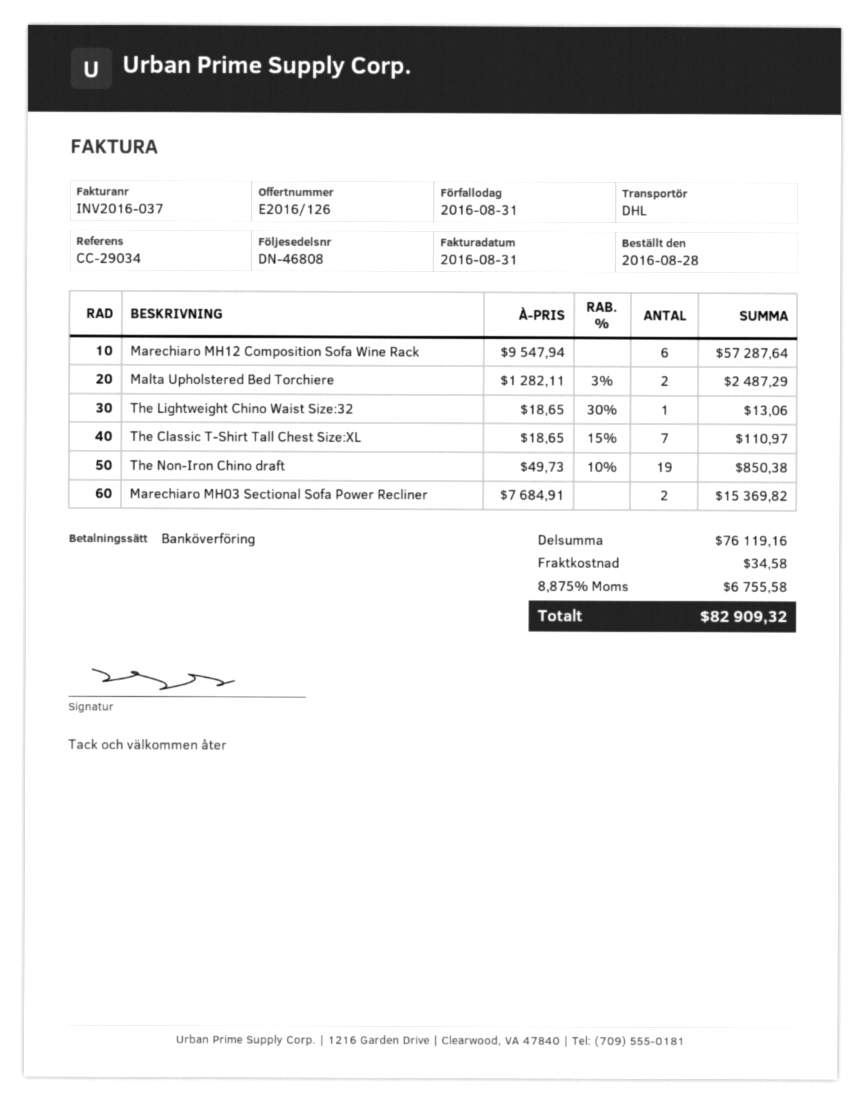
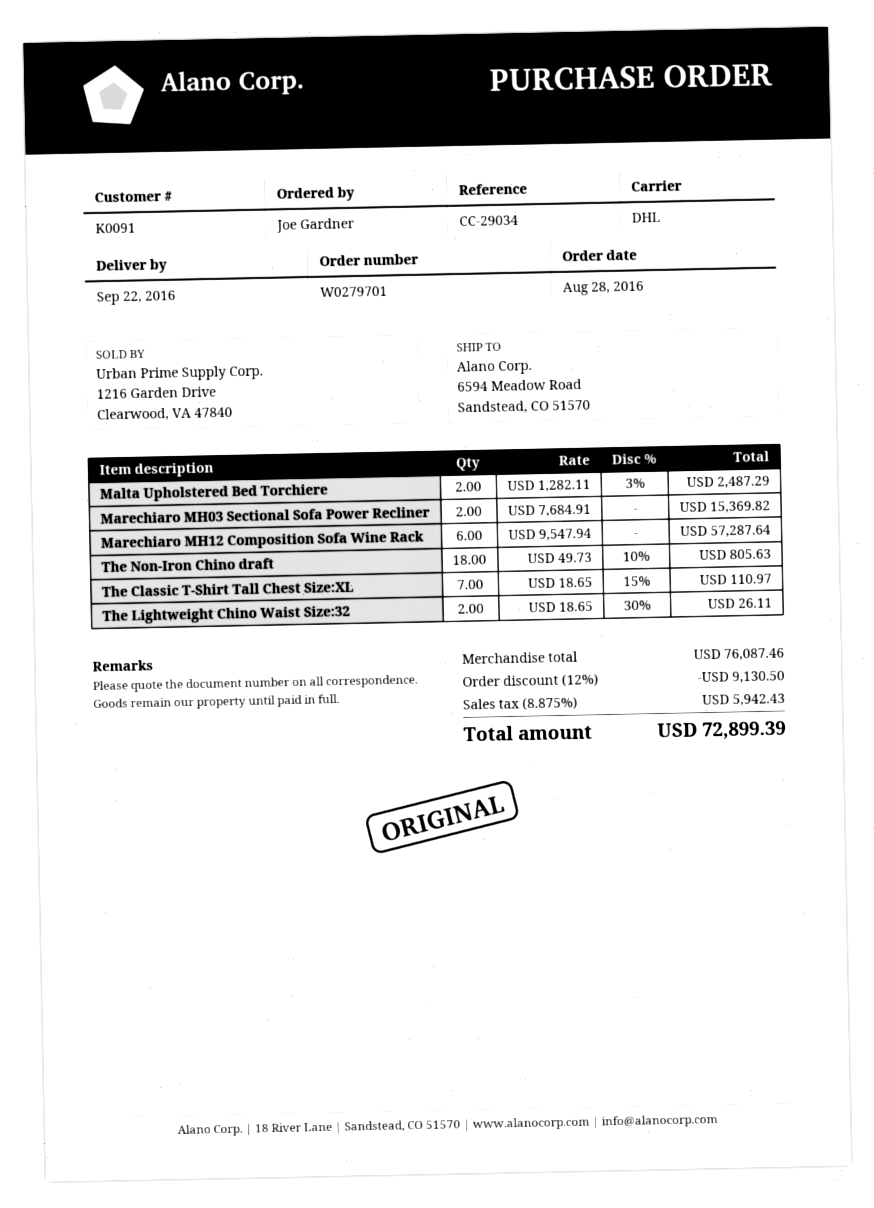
The Lightweight Chino Waist Size:32: 1 x 18.65 - 30% = 13.06 -> 2 x 18.65 - 30% = 26.11
The Non-Iron Chino draft: 19 x 49.73 - 10% = 850.38 -> 18 x 49.73 - 10% = 805.63
subtotal: 76119.16 -> 76087.46
discount: none -> 12% = 9130.50
shipping: 34.58 -> none
tax: 8.875% = 6755.58 -> 8.875% = 5942.43
total: 82909.32 -> 72899.39

